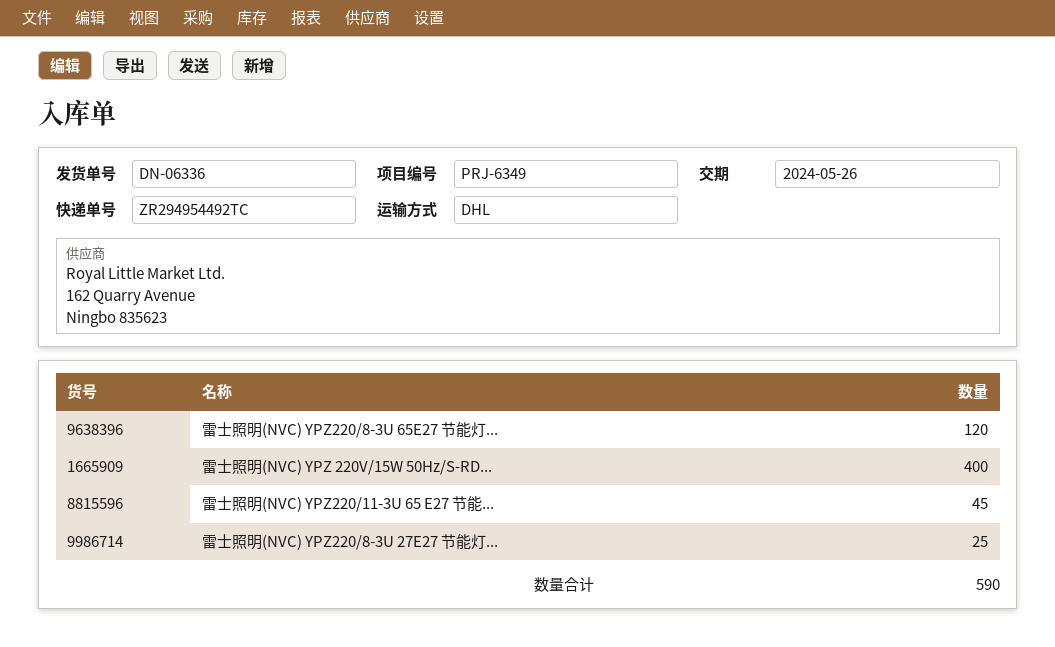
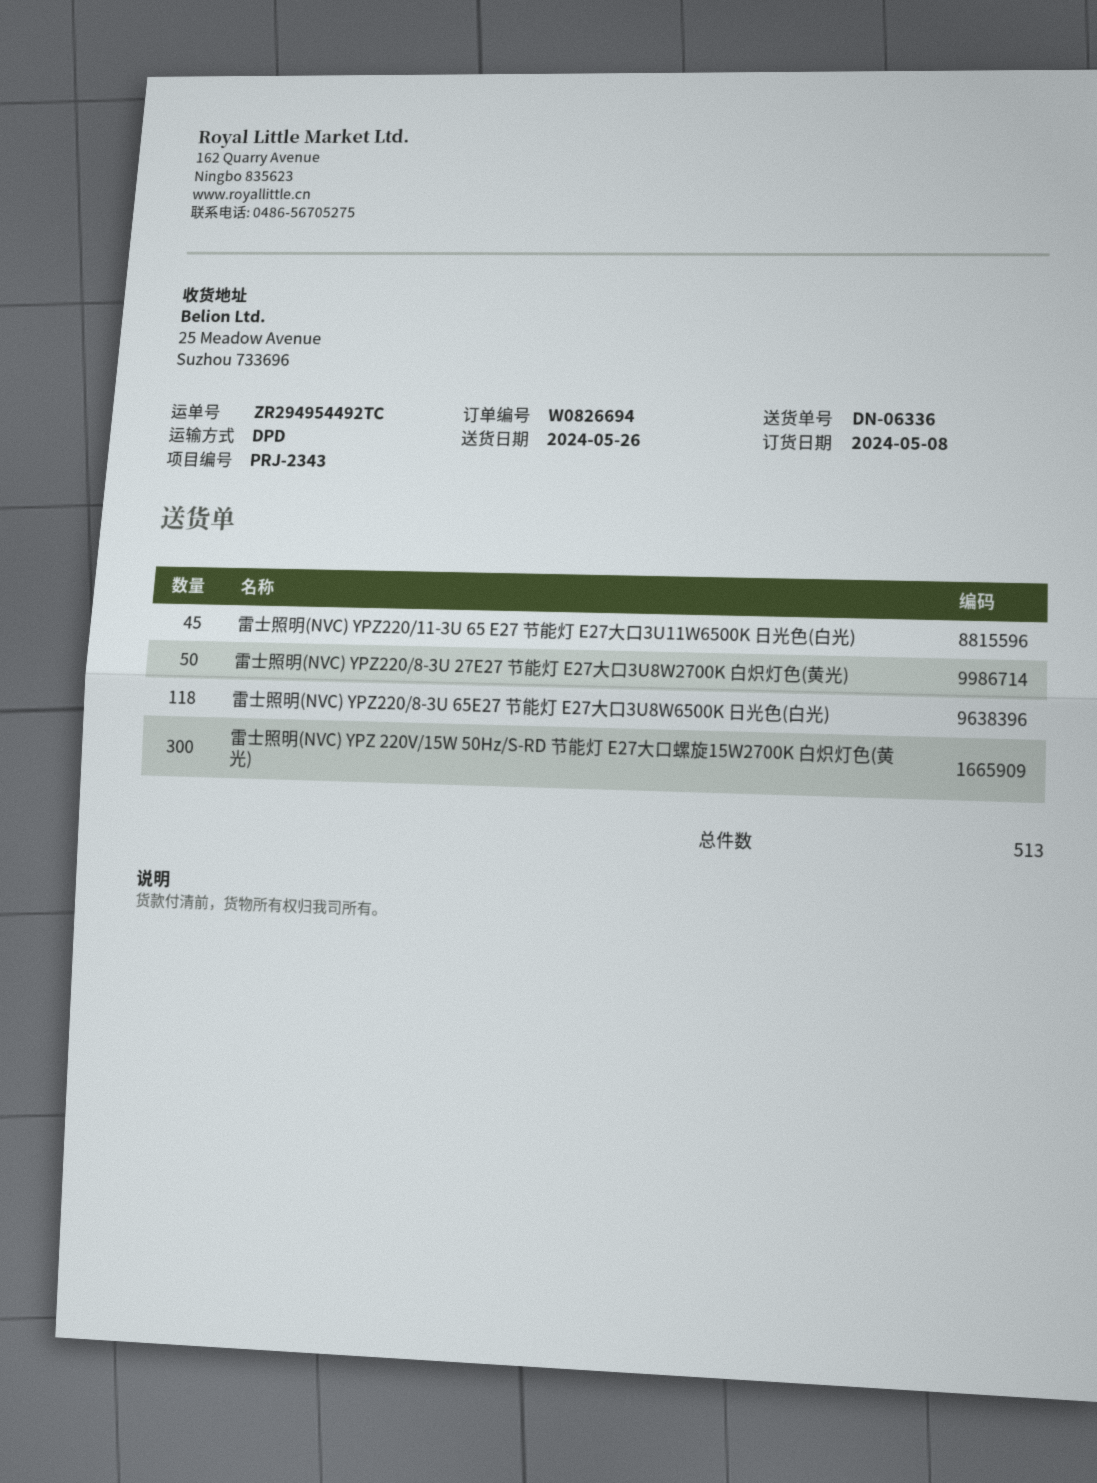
reference: PRJ-6349 -> PRJ-2343
shipping method: DHL -> DPD
雷士照明(NVC) YPZ220/8-3U 65E27 节能灯...: 120 -> 118
雷士照明(NVC) YPZ 220V/15W 50Hz/S-RD...: 400 -> 300
雷士照明(NVC) YPZ220/8-3U 27E27 节能灯...: 25 -> 50
total quantity: 590 -> 513

